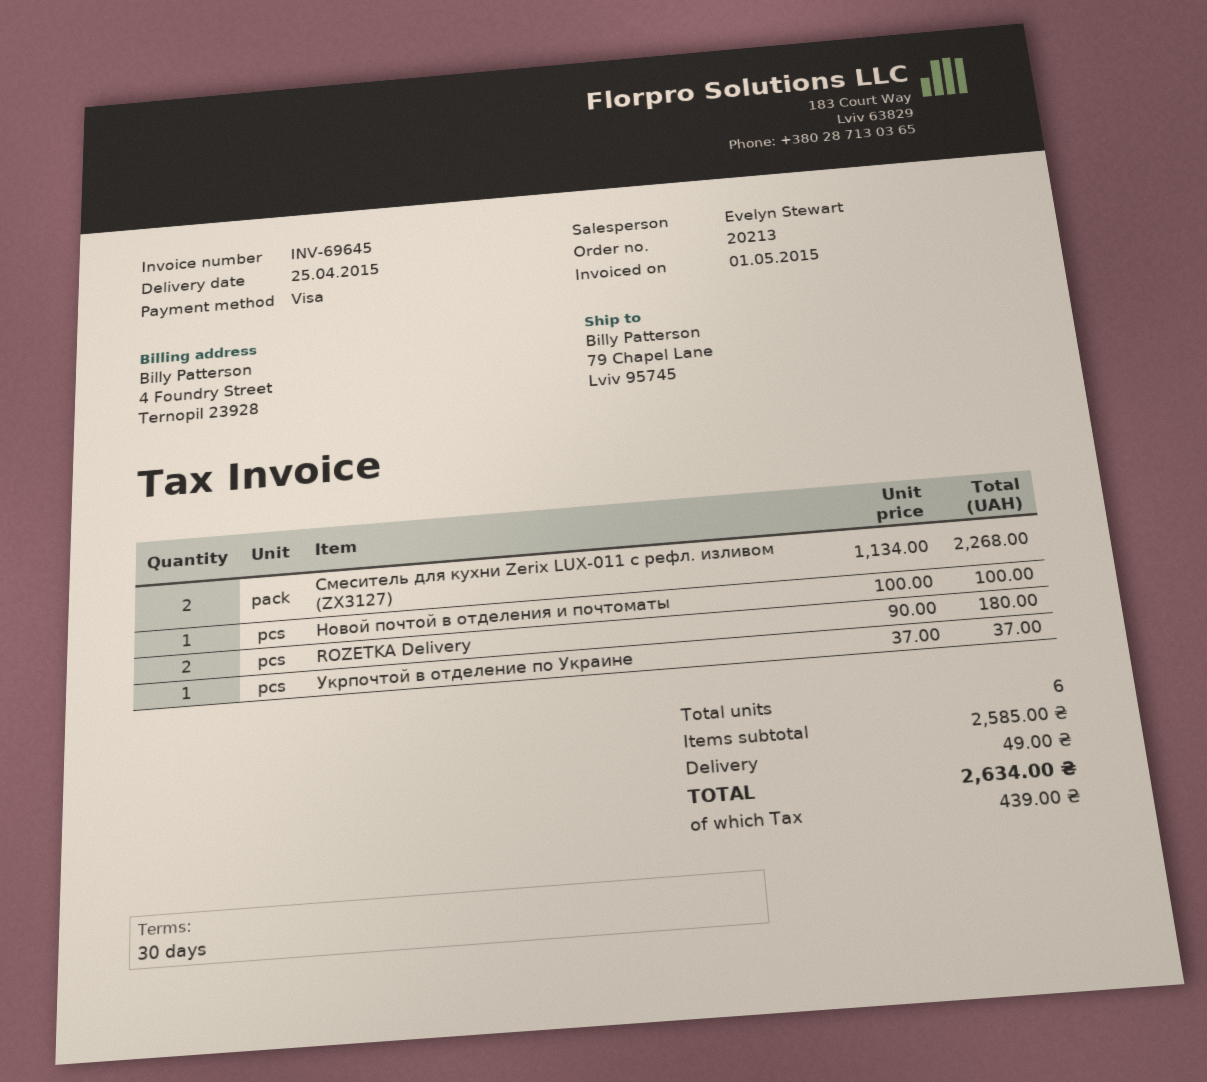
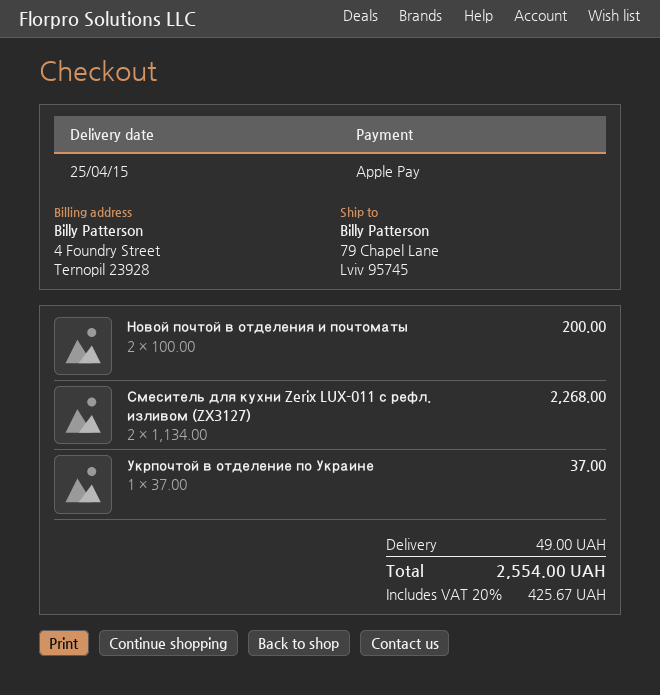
payment method: Visa -> Apple Pay
Новой почтой в отделения и почтоматы: 1 x 100.00 = 100.00 -> 2 x 100.00 = 200.00
ROZETKA Delivery: 2 x 90.00 = 180.00 -> none
tax: 439.00 -> 425.67
total: 2634.00 -> 2554.00

